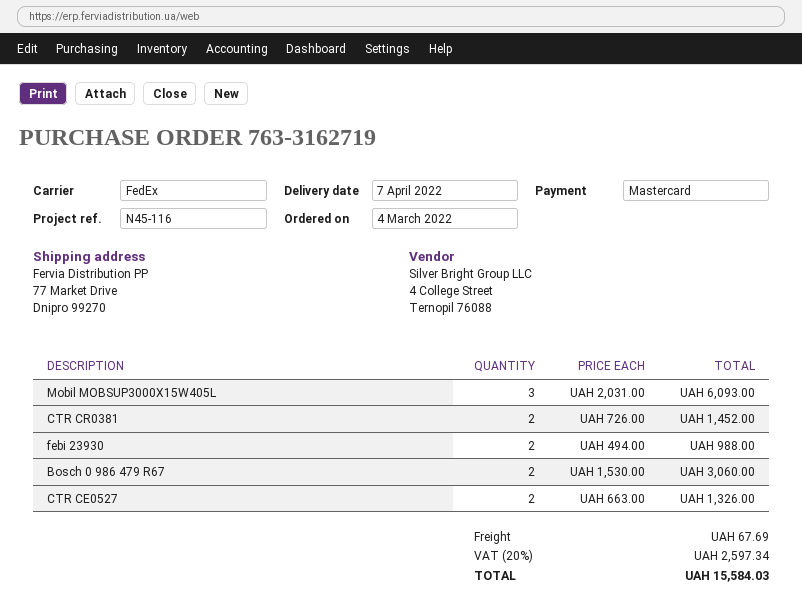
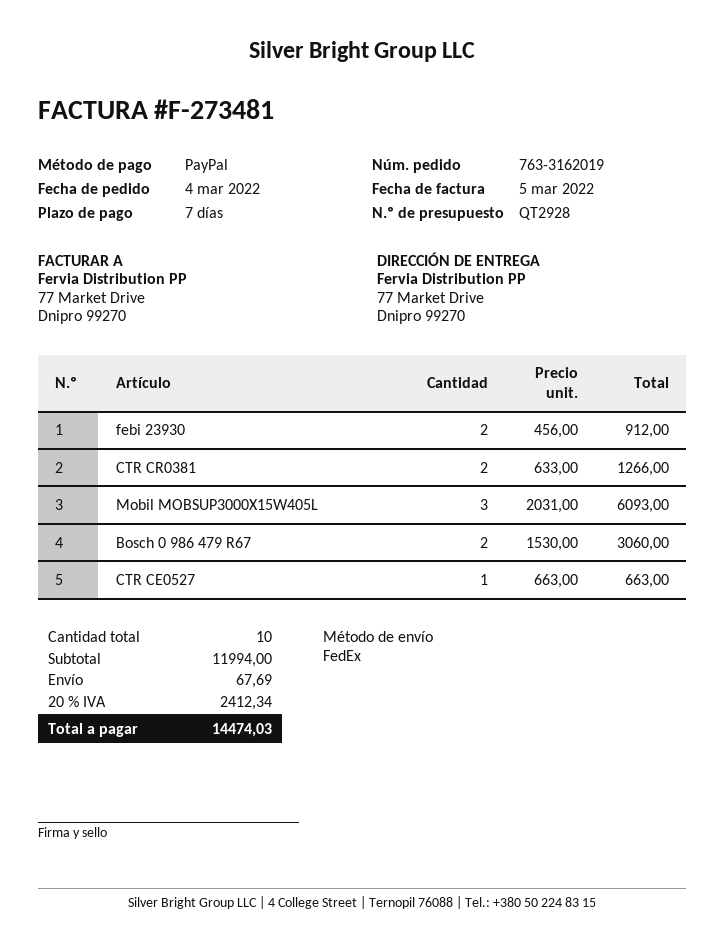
order number: 763-3162719 -> 763-3162019
payment method: Mastercard -> PayPal
CTR CR0381: 2 x 726.00 = 1452.00 -> 2 x 633.00 = 1266.00
febi 23930: 2 x 494.00 = 988.00 -> 2 x 456.00 = 912.00
CTR CE0527: 2 x 663.00 = 1326.00 -> 1 x 663.00 = 663.00
tax: 20% = 2597.34 -> 20% = 2412.34
total: 15584.03 -> 14474.03

